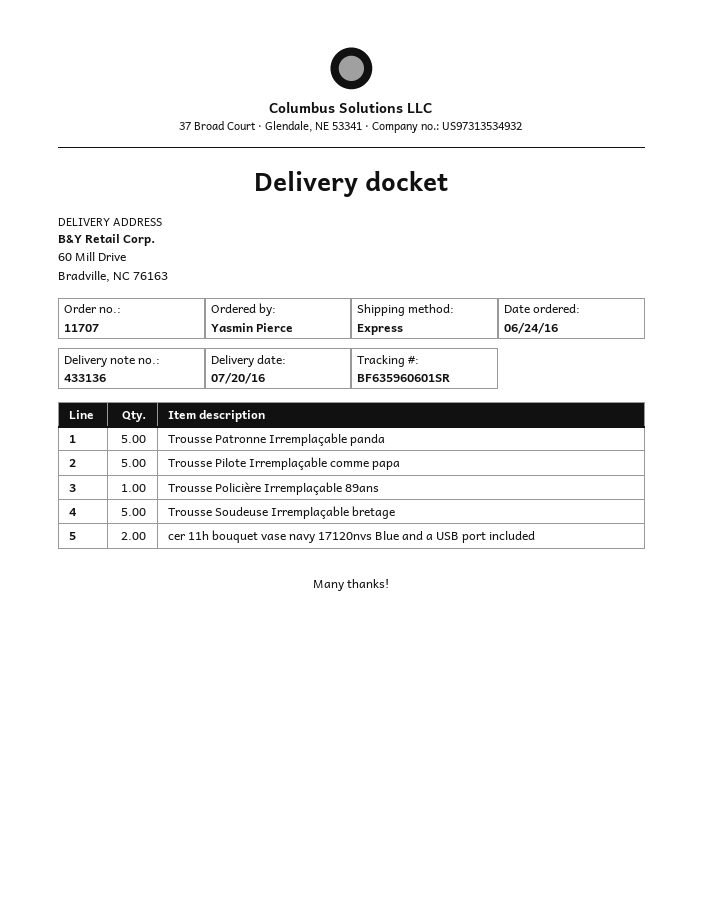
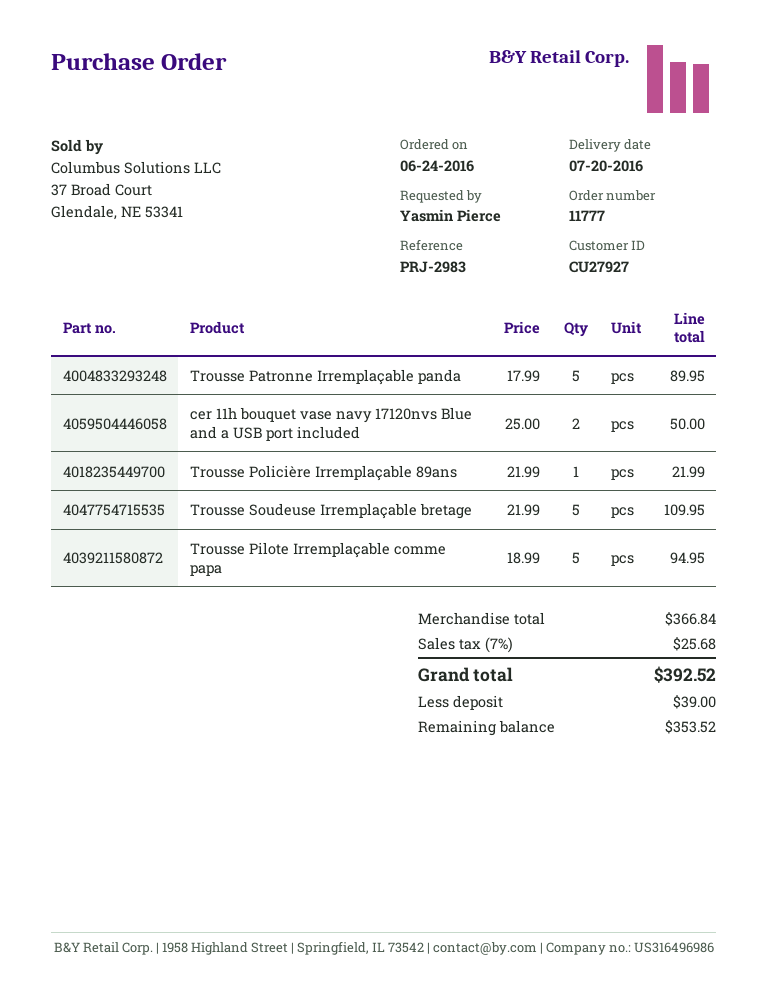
order number: 11707 -> 11777

